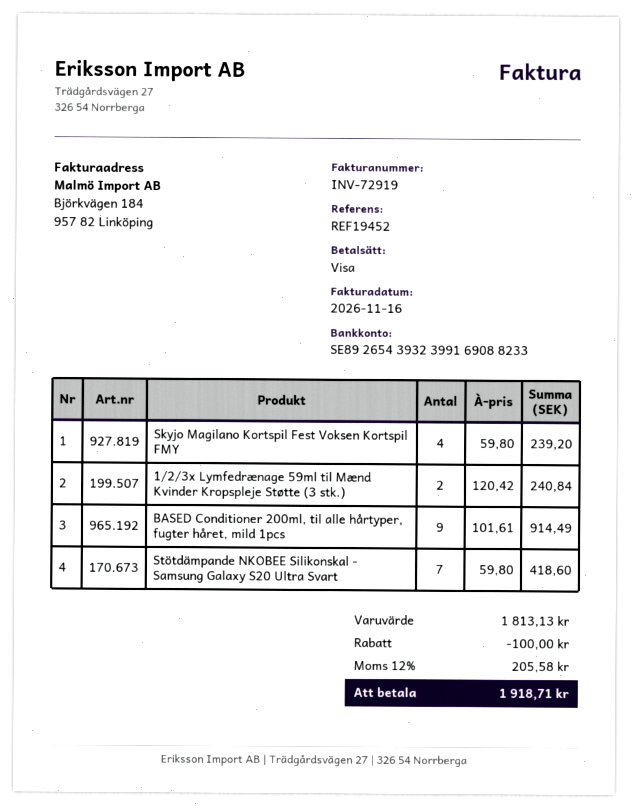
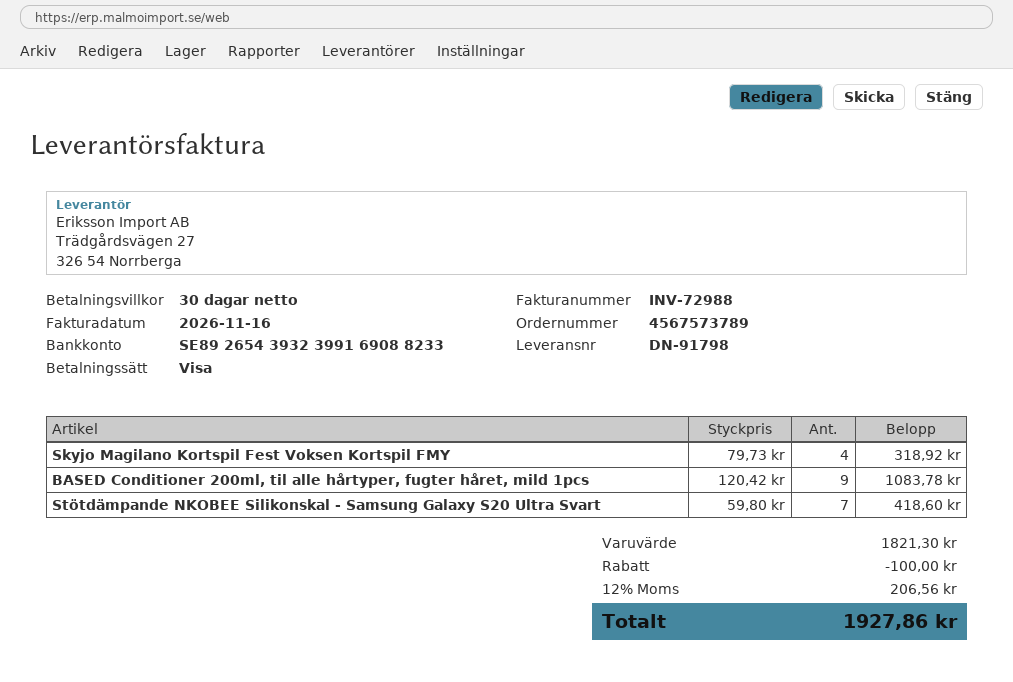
invoice number: INV-72919 -> INV-72988
Skyjo Magilano Kortspil Fest Voksen Kortspil FMY: 4 x 59.80 = 239.20 -> 4 x 79.73 = 318.92
1/2/3x Lymfedrænage 59ml til Mænd Kvinder Kropspleje Støtte (3 stk.): 2 x 120.42 = 240.84 -> none
BASED Conditioner 200ml, til alle hårtyper, fugter håret, mild 1pcs: 9 x 101.61 = 914.49 -> 9 x 120.42 = 1083.78
subtotal: 1813.13 -> 1821.30
tax: 12% = 205.58 -> 12% = 206.56
total: 1918.71 -> 1927.86

